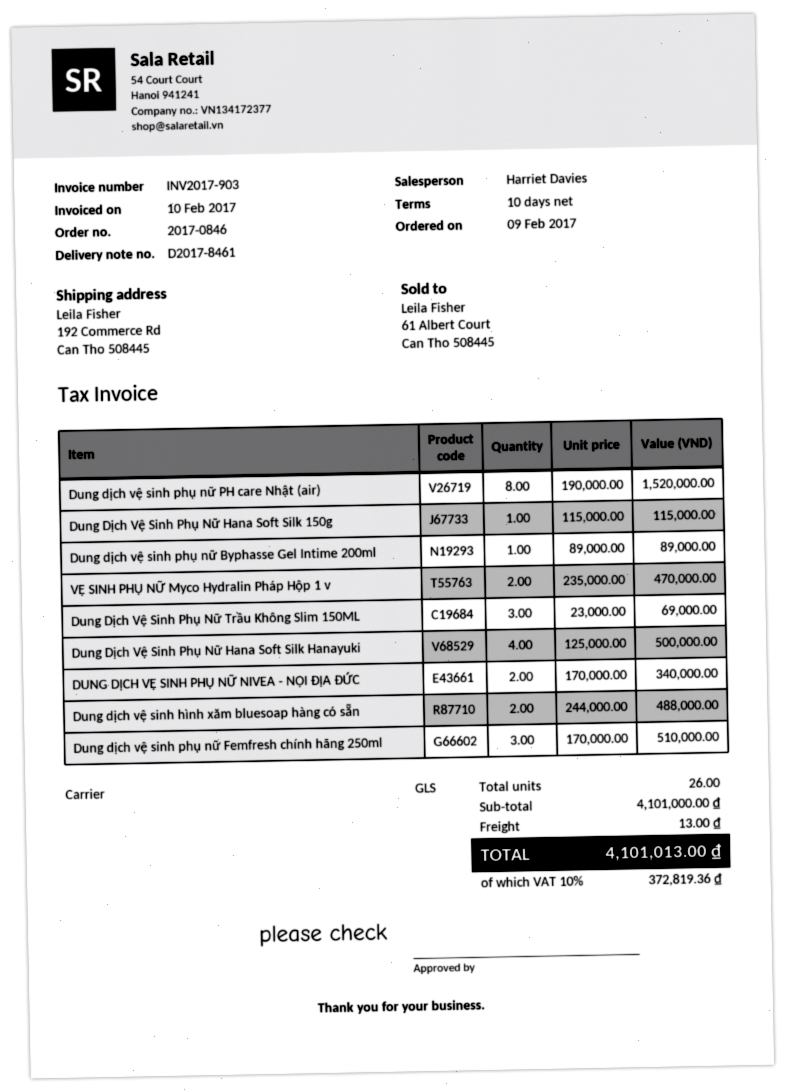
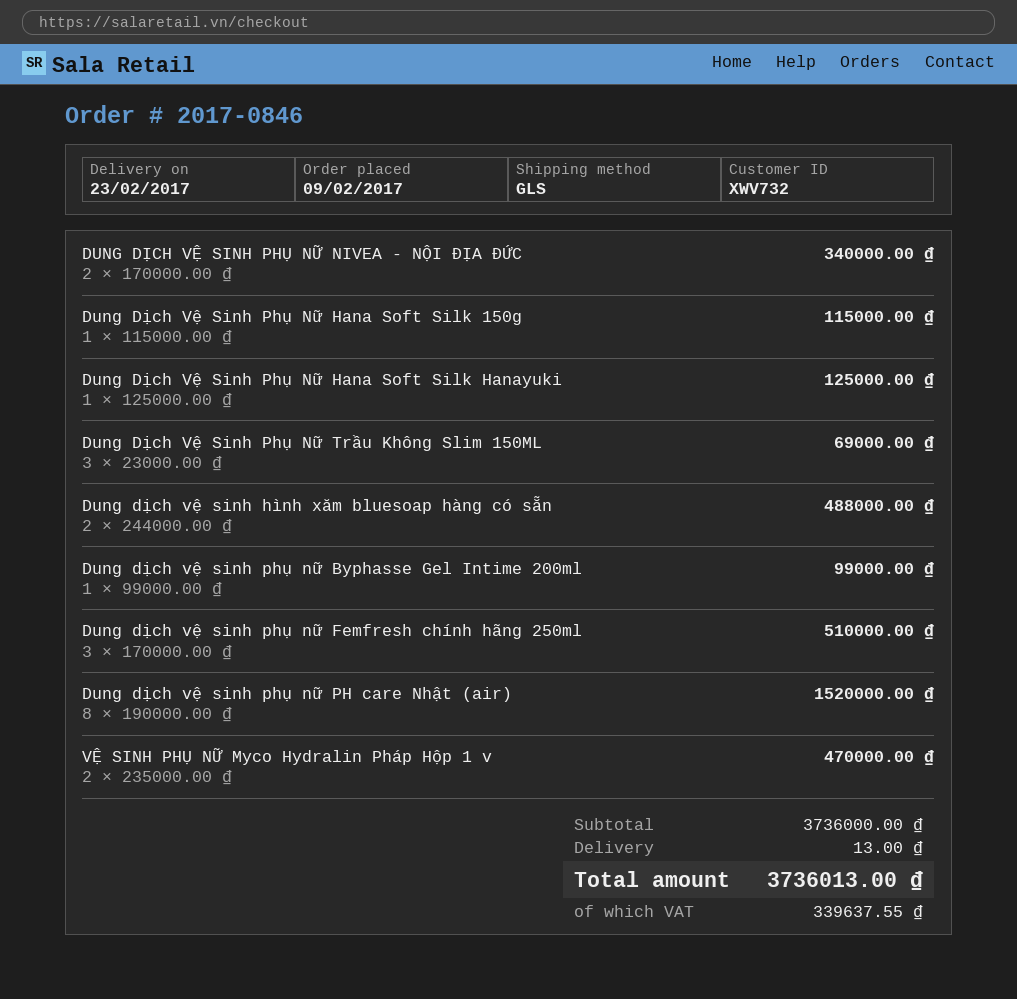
Dung dịch vệ sinh phụ nữ Byphasse Gel Intime 200ml: 1 x 89000.00 = 89000.00 -> 1 x 99000.00 = 99000.00
Dung Dịch Vệ Sinh Phụ Nữ Hana Soft Silk Hanayuki: 4 x 125000.00 = 500000.00 -> 1 x 125000.00 = 125000.00
subtotal: 4101000.00 -> 3736000.00
tax: 372819.36 -> 339637.55
total: 4101013.00 -> 3736013.00

